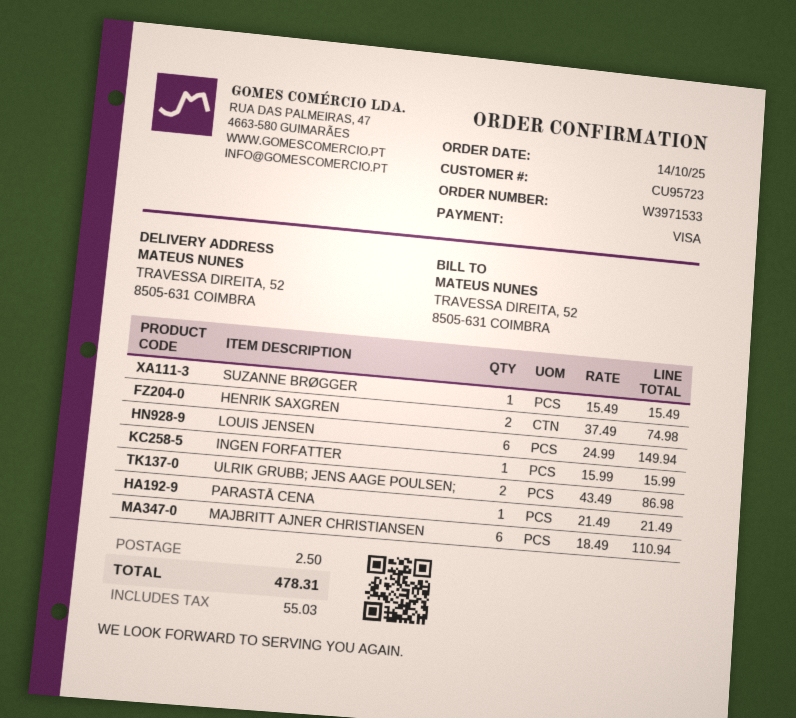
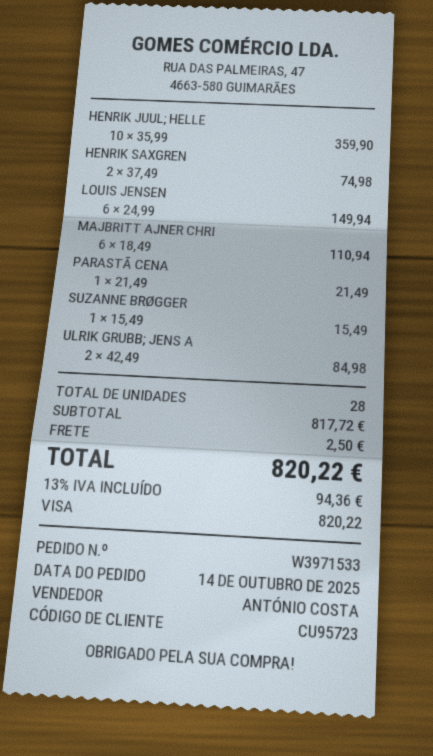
INGEN FORFATTER: 1 x 15.99 = 15.99 -> none
ULRIK GRUBB; JENS AAGE POULSEN;: 2 x 43.49 = 86.98 -> 2 x 42.49 = 84.98
HENRIK JUUL; HELLE: none -> 10 x 35.99 = 359.90
tax: 55.03 -> 94.36
total: 478.31 -> 820.22

